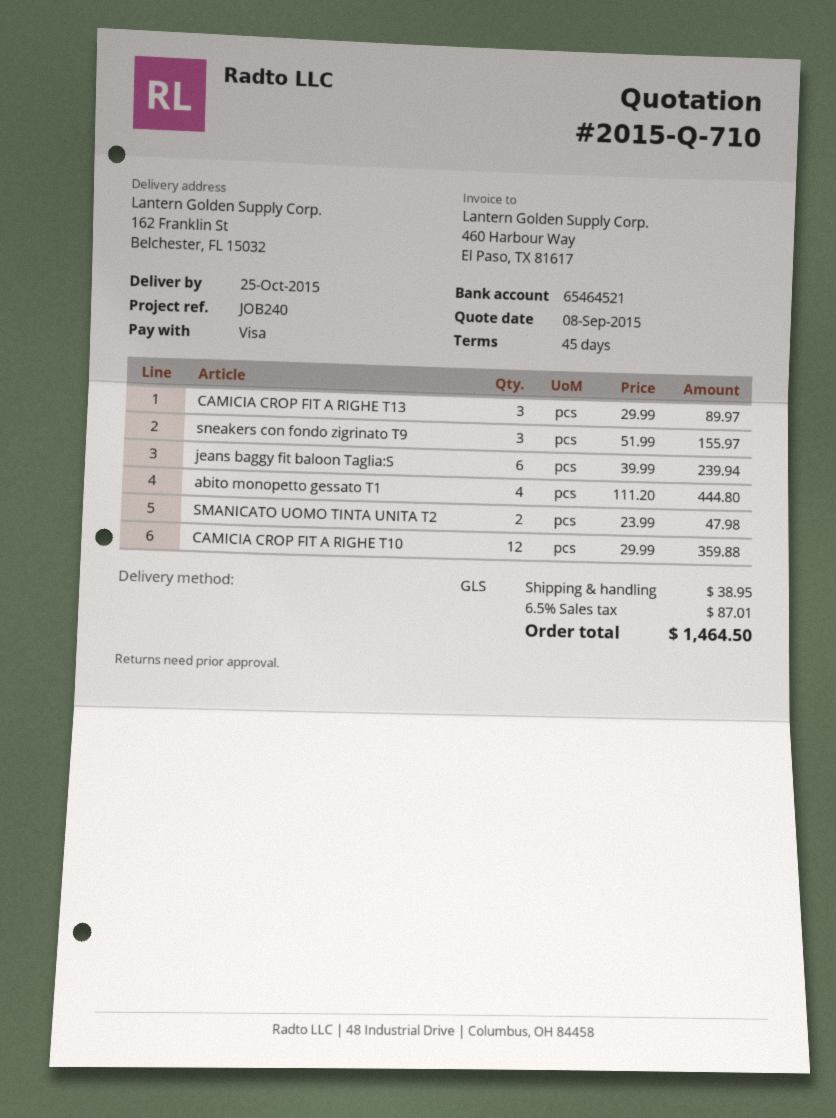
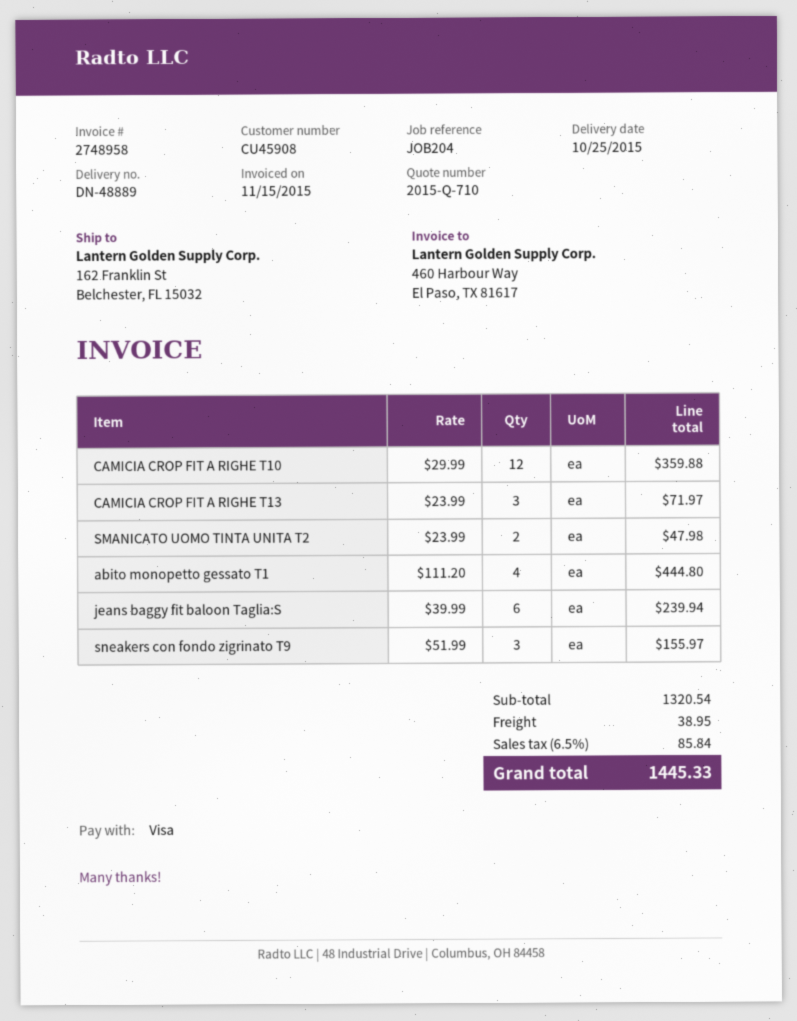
reference: JOB240 -> JOB204
CAMICIA CROP FIT A RIGHE T13: 3 x 29.99 = 89.97 -> 3 x 23.99 = 71.97
tax: 6.5% = 87.01 -> 6.5% = 85.84
total: 1464.50 -> 1445.33

